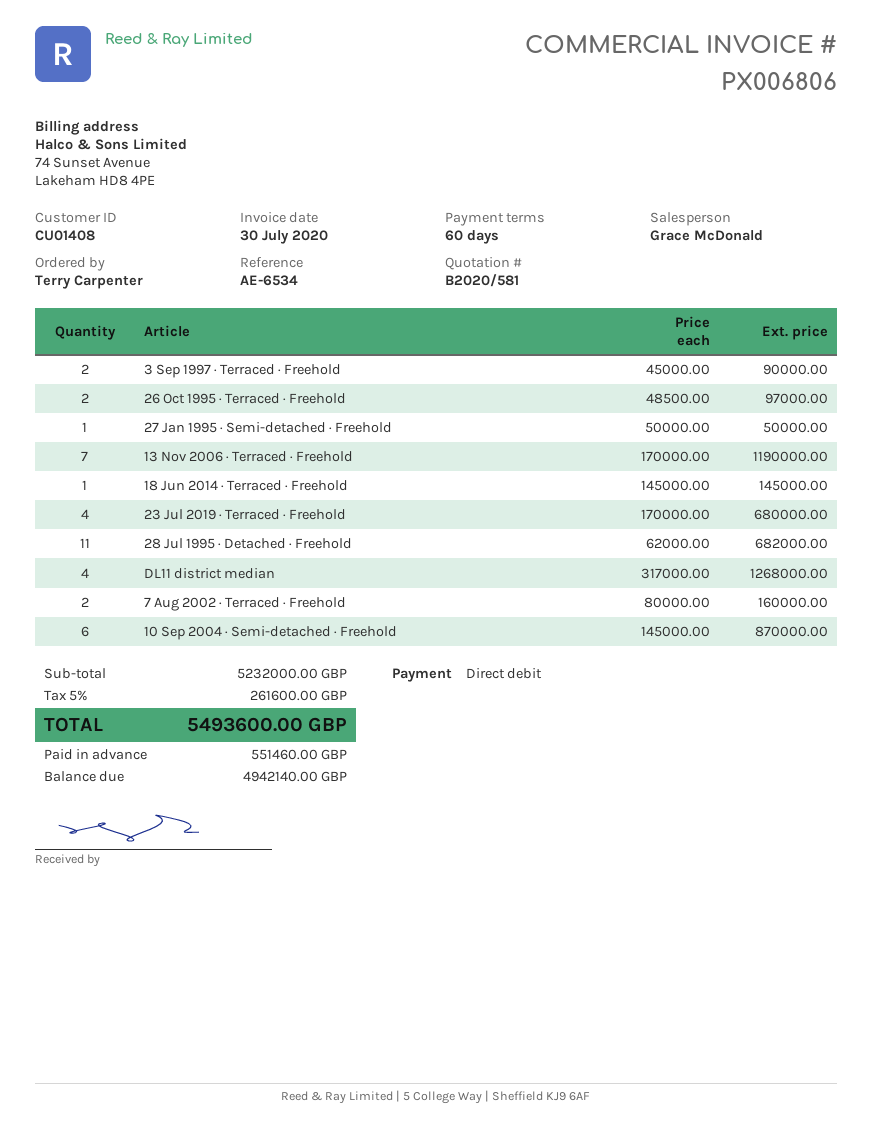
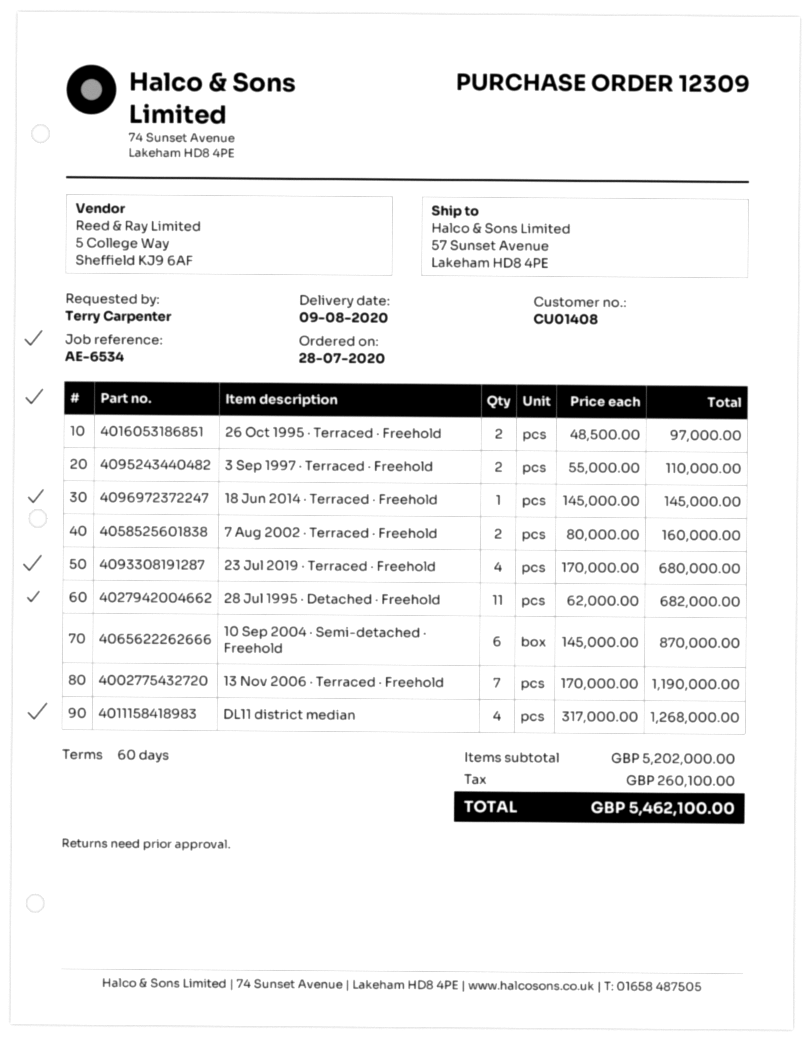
3 Sep 1997 · Terraced · Freehold: 2 x 45000.00 = 90000.00 -> 2 x 55000.00 = 110000.00
27 Jan 1995 · Semi-detached · Freehold: 1 x 50000.00 = 50000.00 -> none
subtotal: 5232000.00 -> 5202000.00
tax: 261600.00 -> 260100.00
total: 5493600.00 -> 5462100.00

